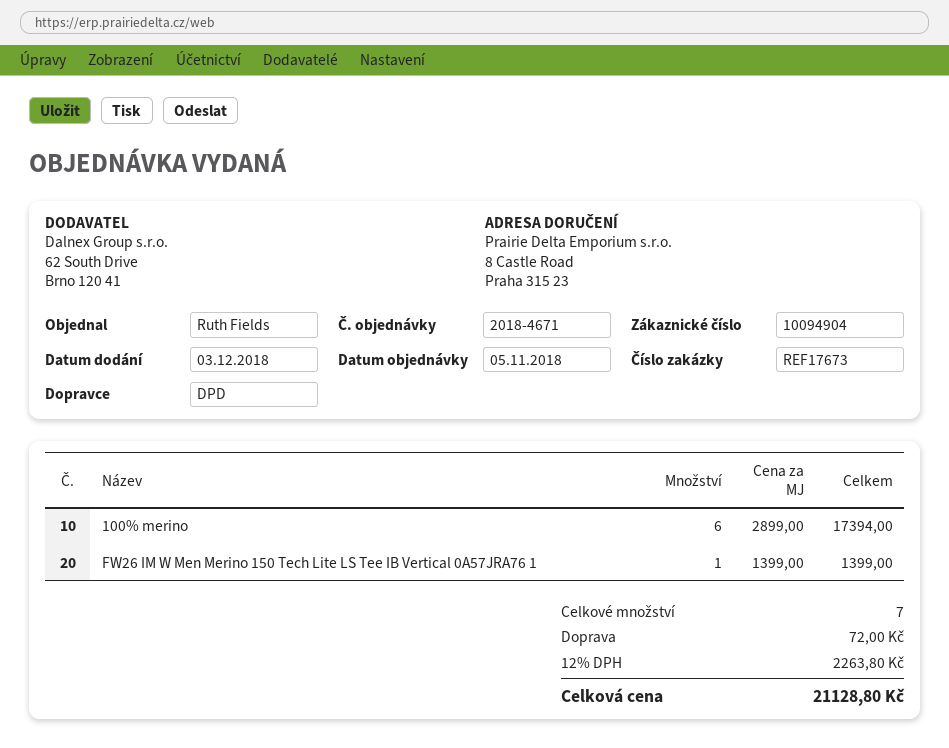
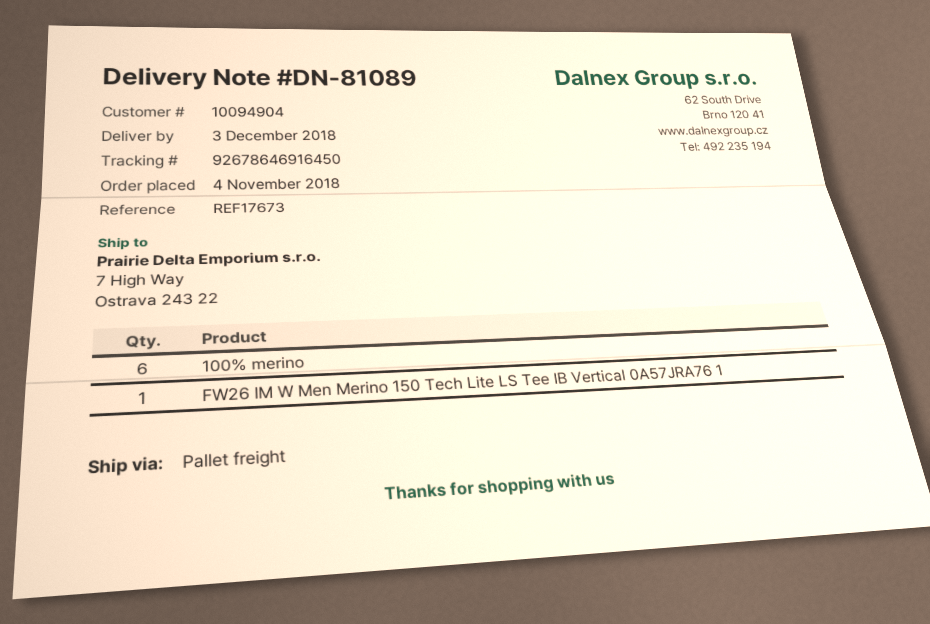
order date: 2018-11-05 -> 2018-11-04
shipping method: DPD -> pallet freight
ship to: 8 Castle Road, Praha 315 23 -> 7 High Way, Ostrava 243 22

